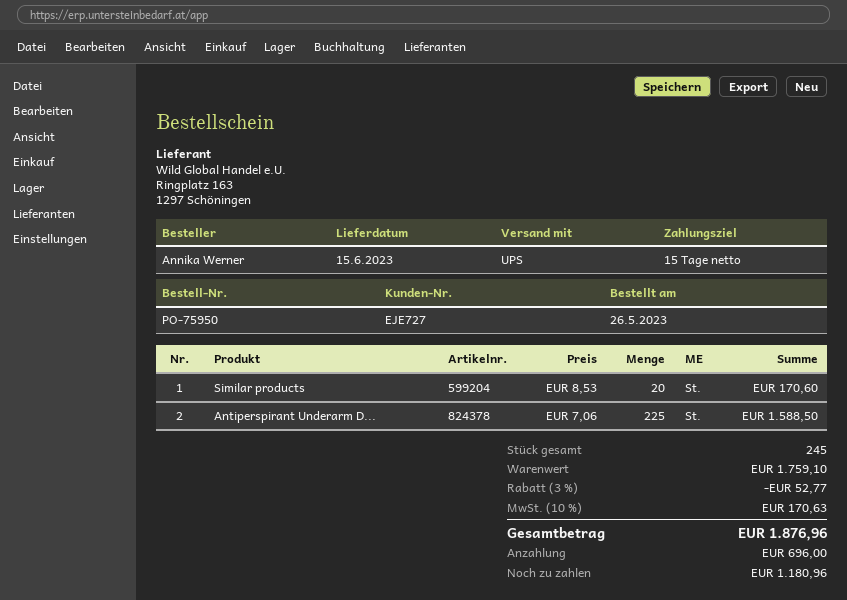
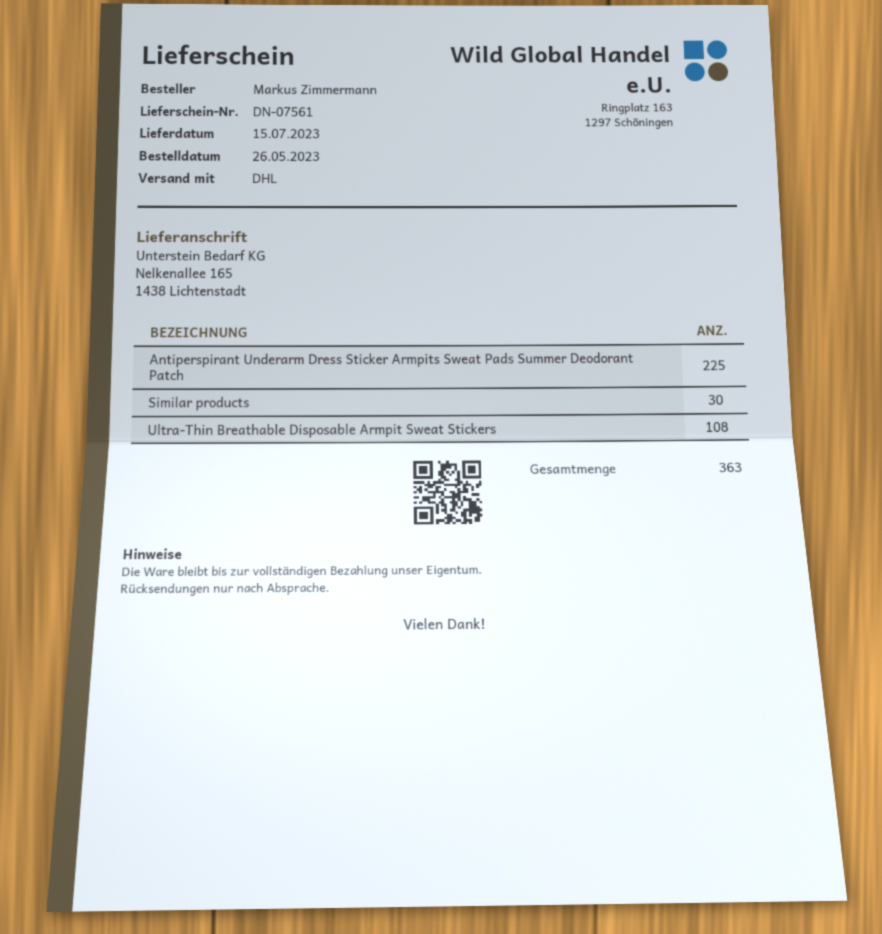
delivery date: 2023-06-15 -> 2023-07-15
ordered by: Annika Werner -> Markus Zimmermann
shipping method: UPS -> DHL
Similar products: 20 -> 30
Ultra-Thin Breathable Disposable Armpit Sweat Stickers: none -> 108
total quantity: 245 -> 363

